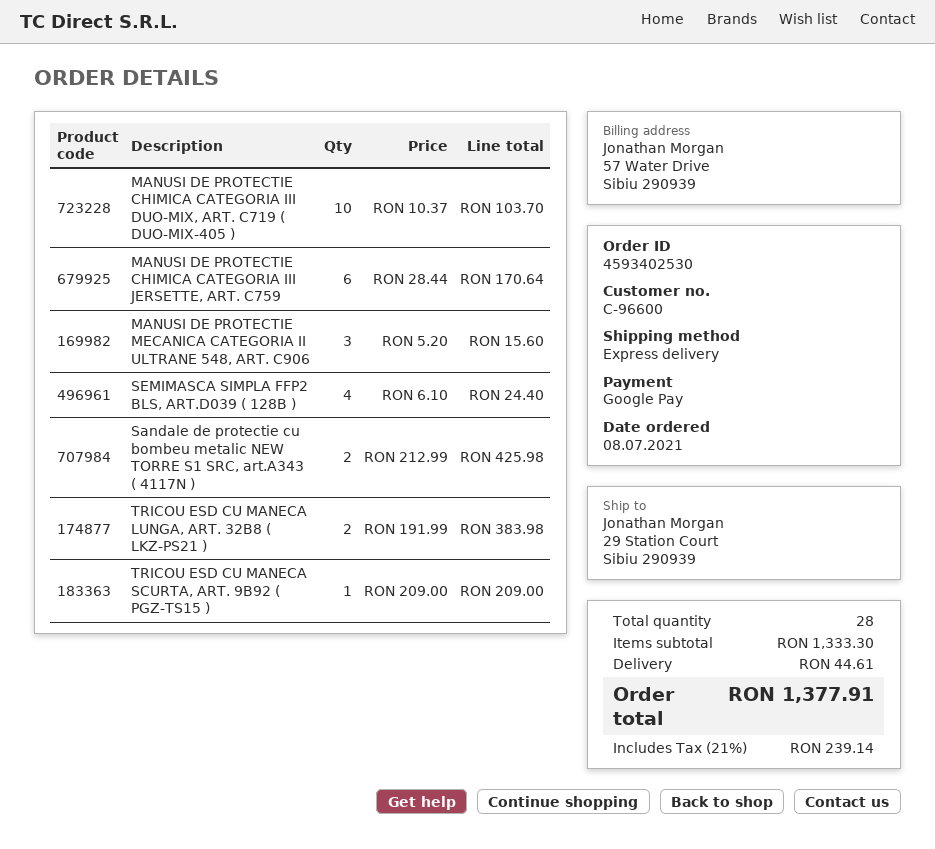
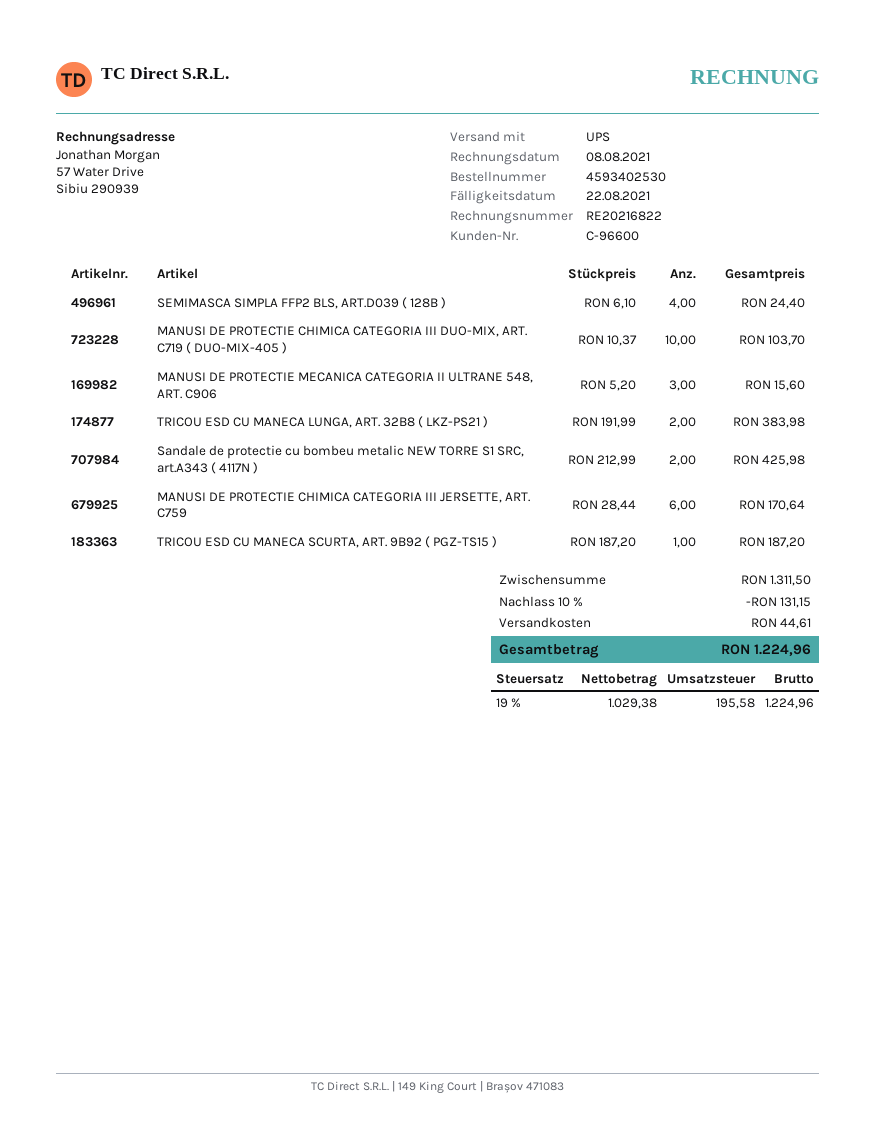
shipping method: express -> UPS
TRICOU ESD CU MANECA SCURTA, ART. 9B92 ( PGZ-TS15 ): 1 x 209.00 = 209.00 -> 1 x 187.20 = 187.20
subtotal: 1333.30 -> 1311.50
discount: none -> 10% = 131.15
tax: 21% = 239.14 -> 19% = 195.58
total: 1377.91 -> 1224.96

